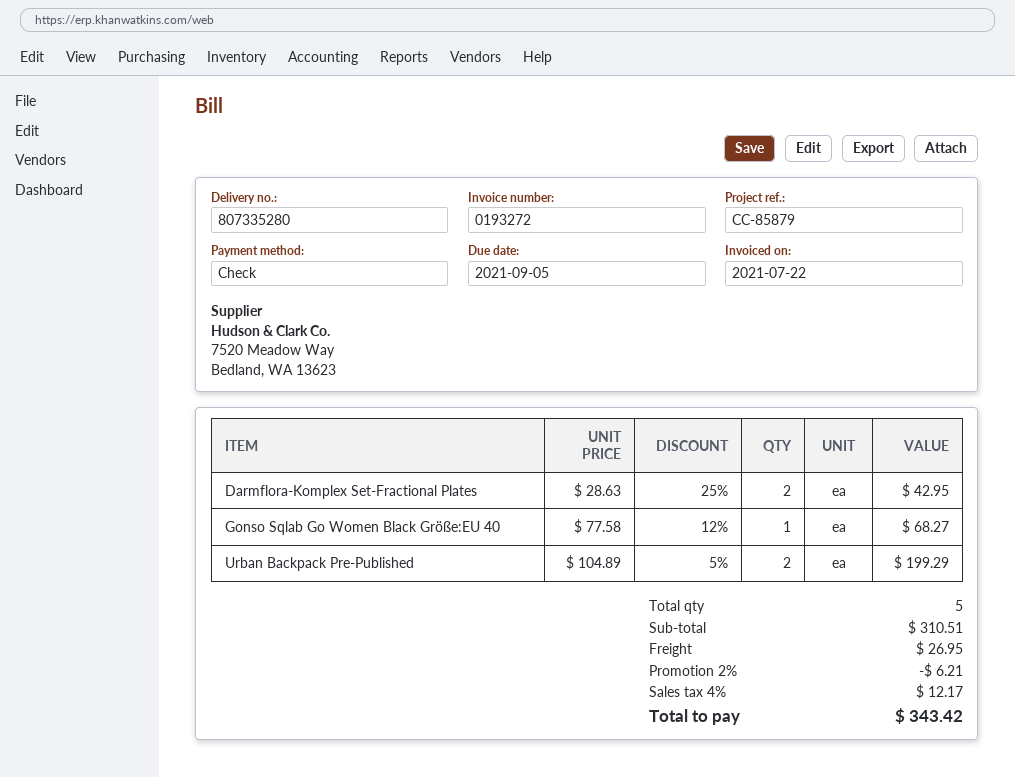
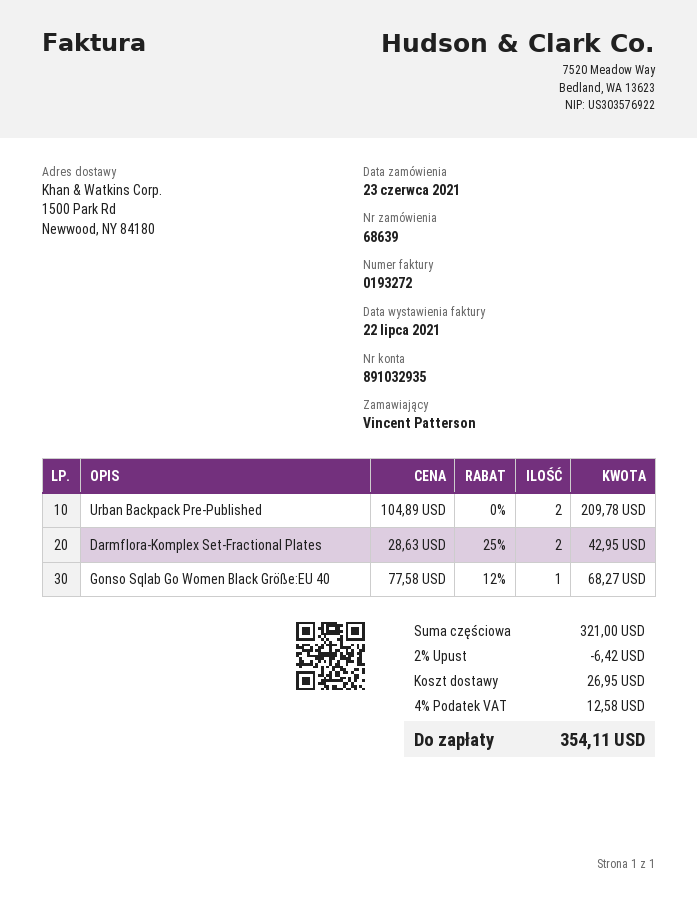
Urban Backpack Pre-Published: 2 x 104.89 - 5% = 199.29 -> 2 x 104.89 = 209.78
subtotal: 310.51 -> 321.00
discount: 2% = 6.21 -> 2% = 6.42
tax: 4% = 12.17 -> 4% = 12.58
total: 343.42 -> 354.11

